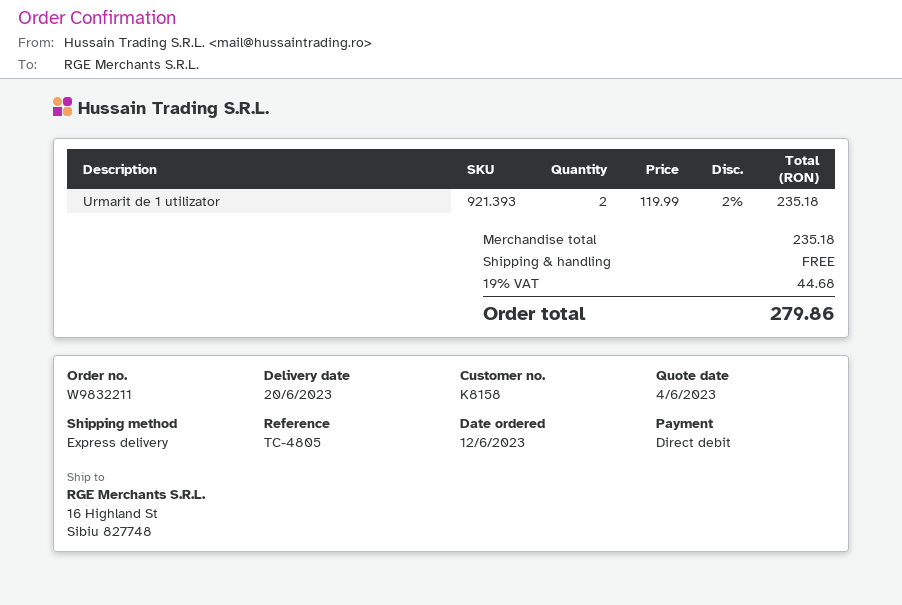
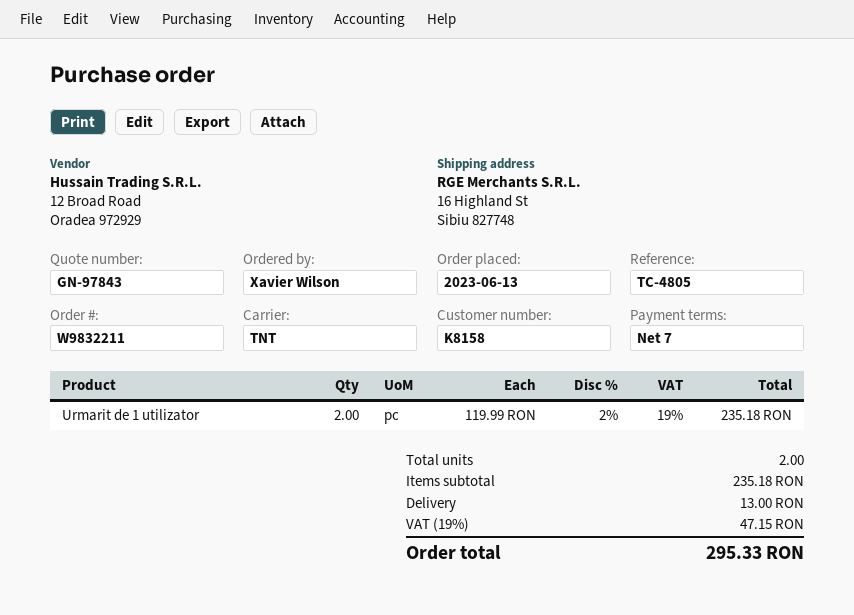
order date: 2023-06-12 -> 2023-06-13
shipping method: express -> TNT
shipping: 0.00 -> 13.00
tax: 19% = 44.68 -> 19% = 47.15
total: 279.86 -> 295.33

